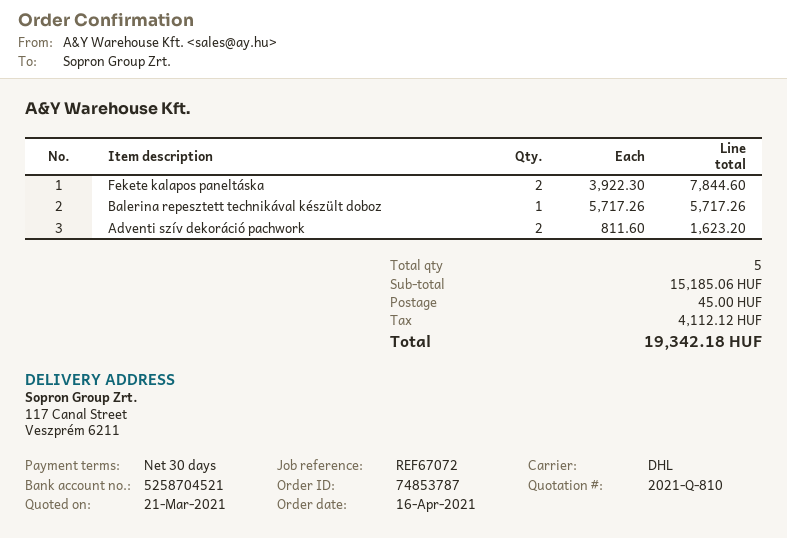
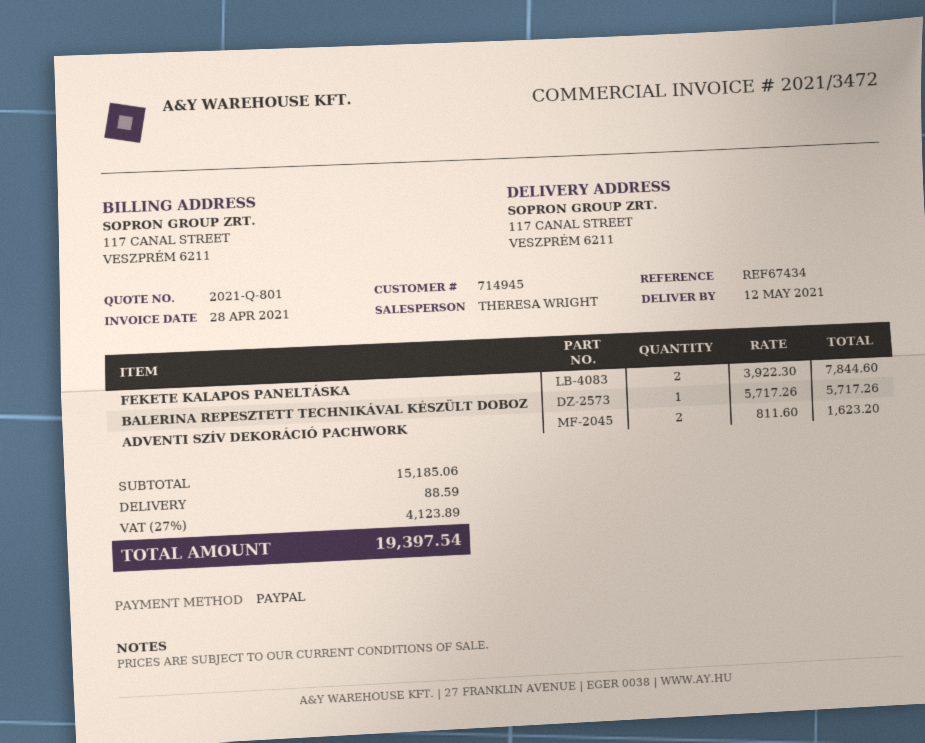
quote number: 2021-Q-810 -> 2021-Q-801
reference: REF67072 -> REF67434
shipping: 45.00 -> 88.59
tax: 4112.12 -> 4123.89
total: 19342.18 -> 19397.54

